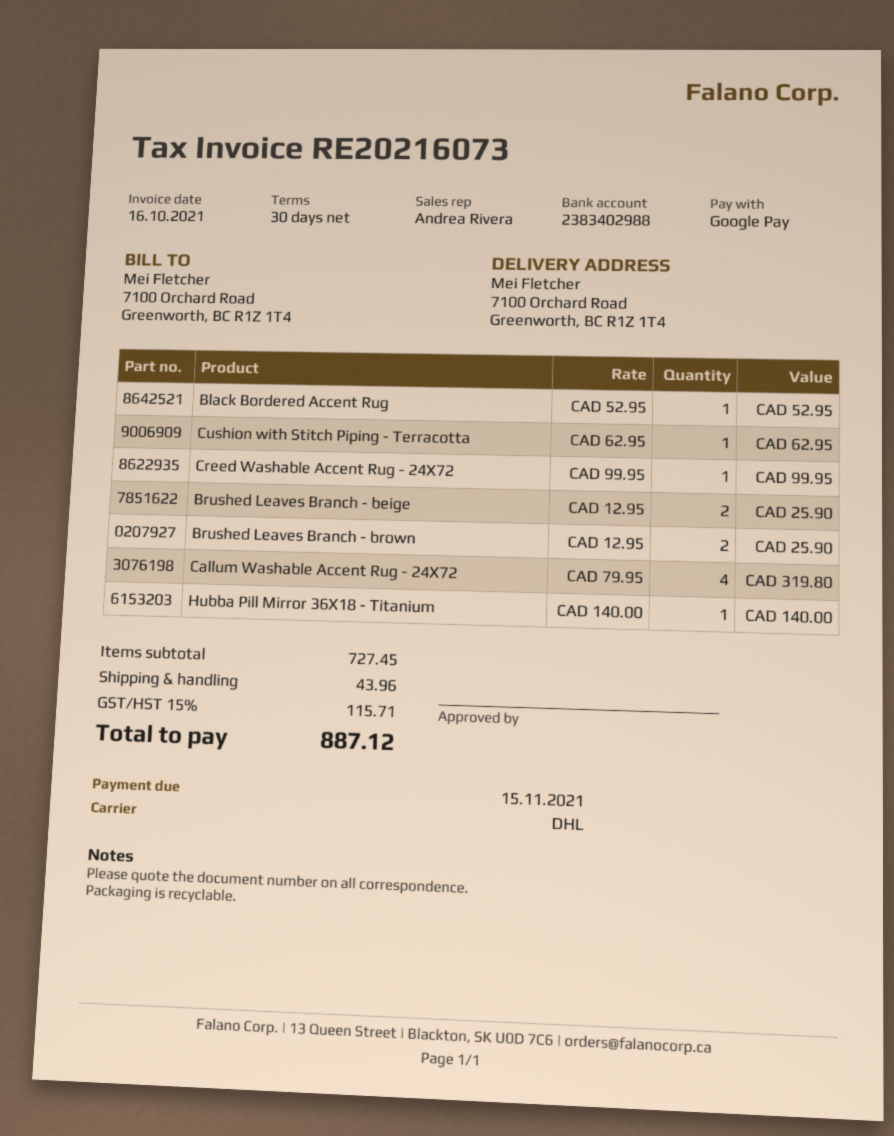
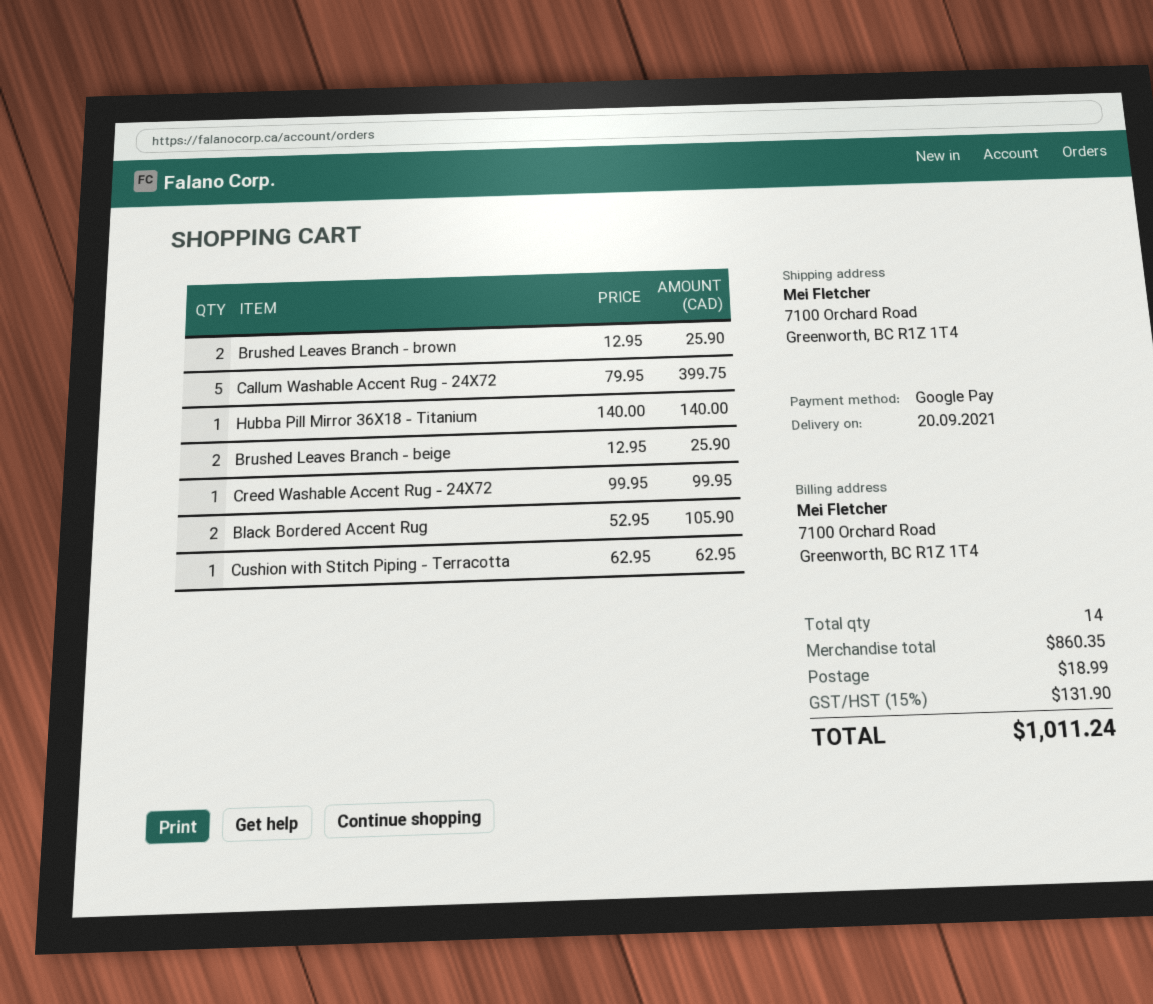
Black Bordered Accent Rug: 1 x 52.95 = 52.95 -> 2 x 52.95 = 105.90
Callum Washable Accent Rug - 24X72: 4 x 79.95 = 319.80 -> 5 x 79.95 = 399.75
subtotal: 727.45 -> 860.35
shipping: 43.96 -> 18.99
tax: 15% = 115.71 -> 15% = 131.90
total: 887.12 -> 1011.24

